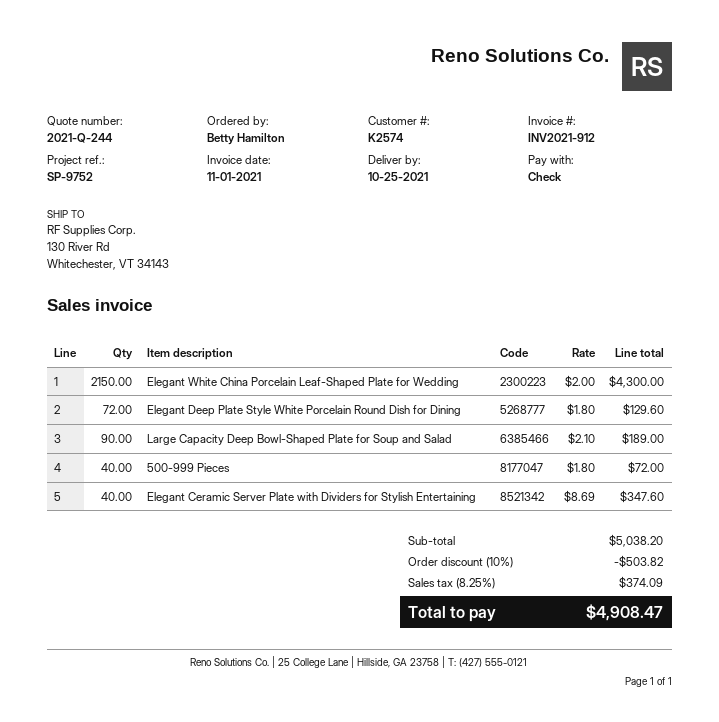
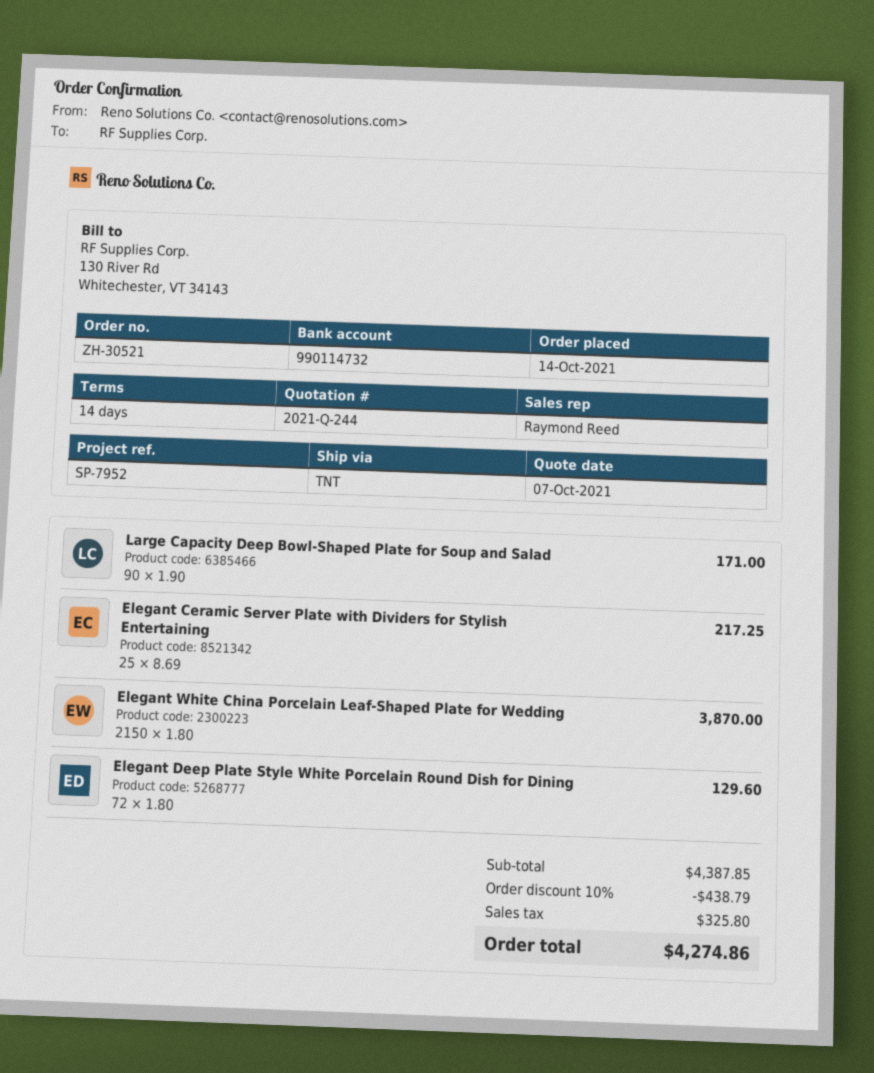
reference: SP-9752 -> SP-7952
Elegant White China Porcelain Leaf-Shaped Plate for Wedding: 2150 x 2.00 = 4300.00 -> 2150 x 1.80 = 3870.00
Large Capacity Deep Bowl-Shaped Plate for Soup and Salad: 90 x 2.10 = 189.00 -> 90 x 1.90 = 171.00
500-999 Pieces: 40 x 1.80 = 72.00 -> none
Elegant Ceramic Server Plate with Dividers for Stylish Entertaining: 40 x 8.69 = 347.60 -> 25 x 8.69 = 217.25
subtotal: 5038.20 -> 4387.85
discount: 10% = 503.82 -> 10% = 438.79
tax: 374.09 -> 325.80
total: 4908.47 -> 4274.86

